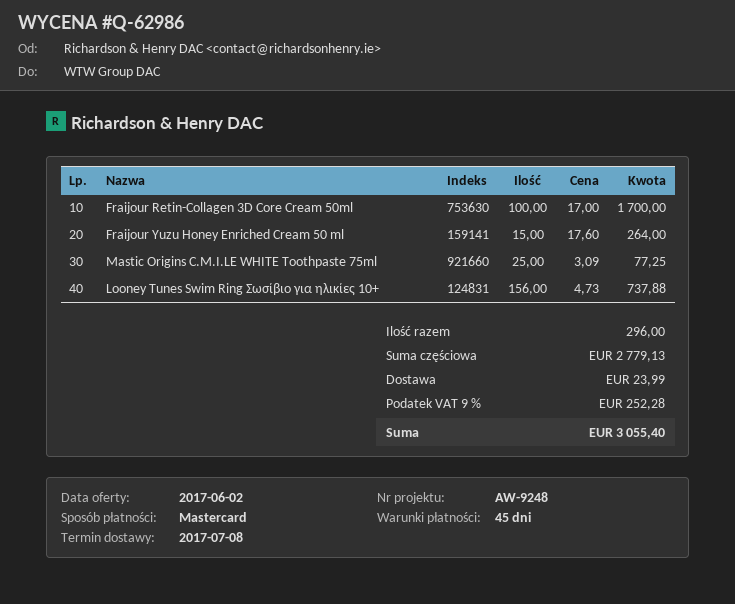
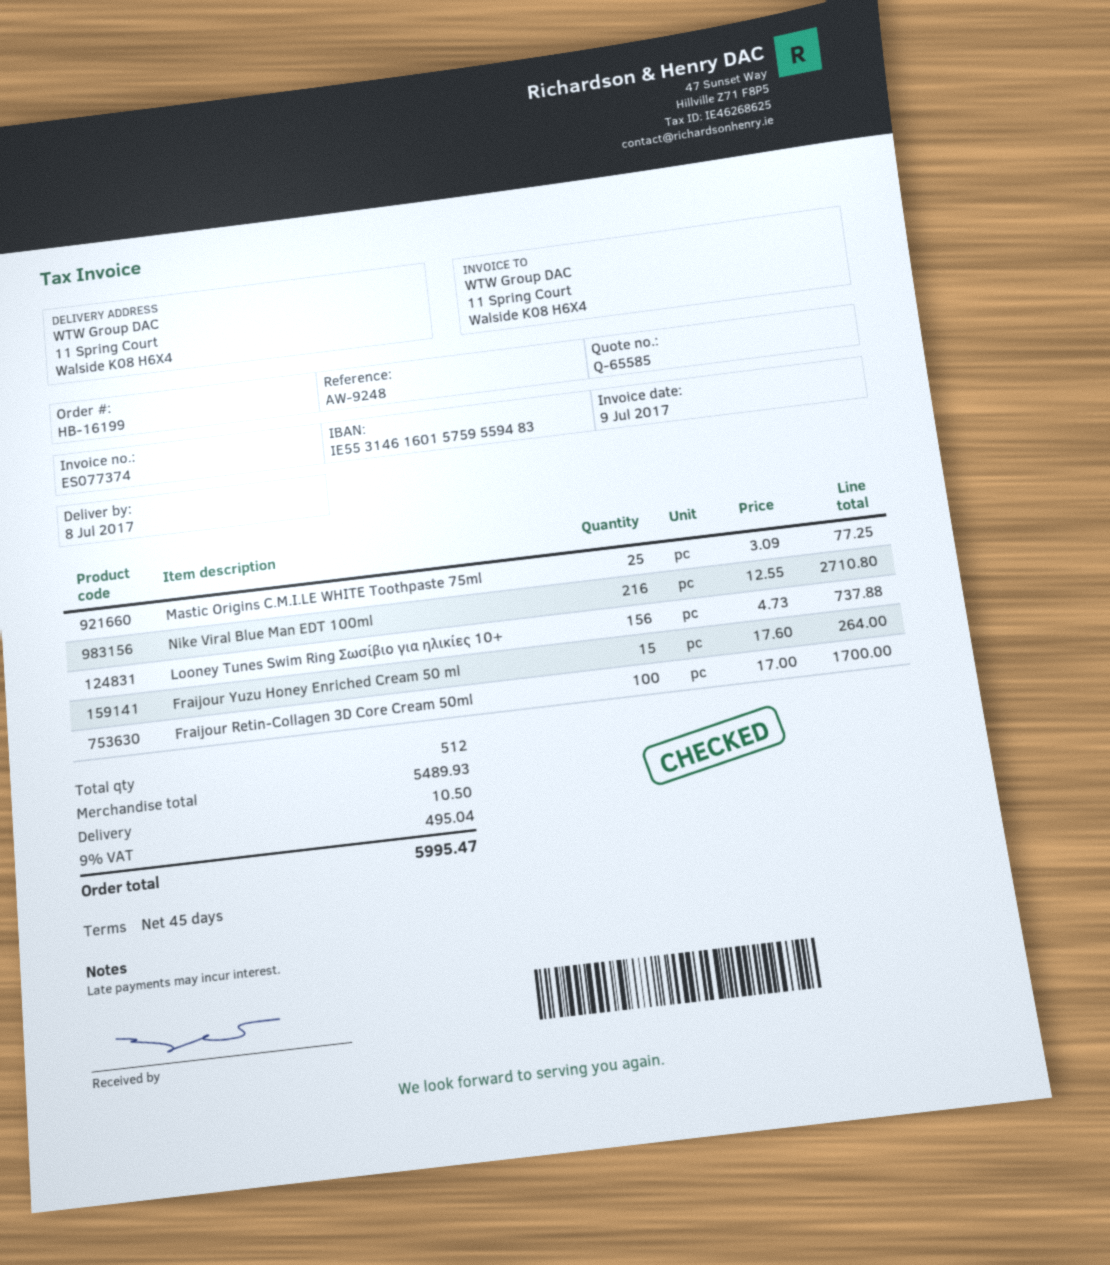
quote number: Q-62986 -> Q-65585
Nike Viral Blue Man EDT 100ml: none -> 216 x 12.55 = 2710.80
total quantity: 296 -> 512
subtotal: 2779.13 -> 5489.93
shipping: 23.99 -> 10.50
tax: 9% = 252.28 -> 9% = 495.04
total: 3055.40 -> 5995.47

